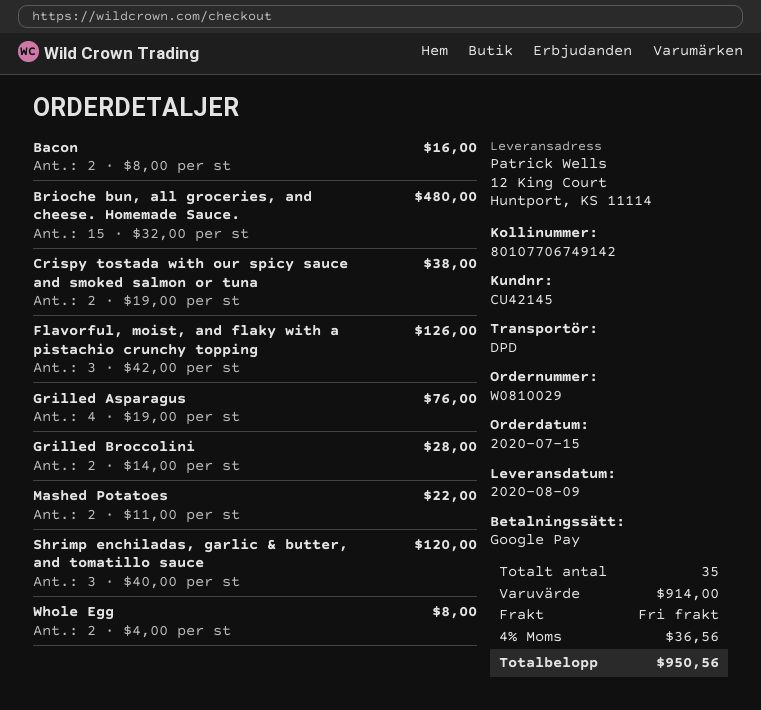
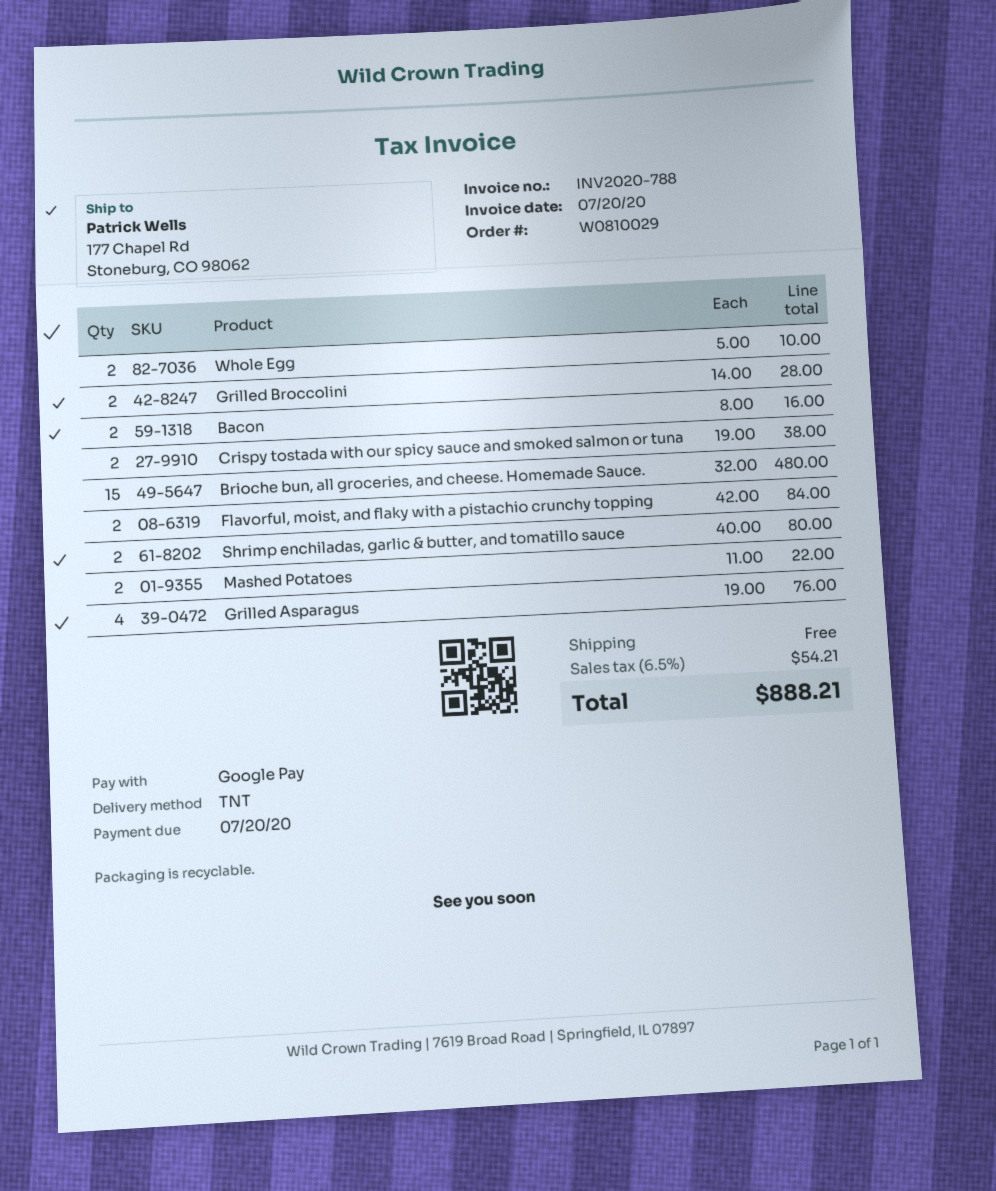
shipping method: DPD -> TNT
ship to: 12 King Court, Huntport, KS 11114 -> 177 Chapel Rd, Stoneburg, CO 98062
Flavorful, moist, and flaky with a pistachio crunchy topping: 3 x 42.00 = 126.00 -> 2 x 42.00 = 84.00
Shrimp enchiladas, garlic & butter, and tomatillo sauce: 3 x 40.00 = 120.00 -> 2 x 40.00 = 80.00
Whole Egg: 2 x 4.00 = 8.00 -> 2 x 5.00 = 10.00
tax: 4% = 36.56 -> 6.5% = 54.21
total: 950.56 -> 888.21

